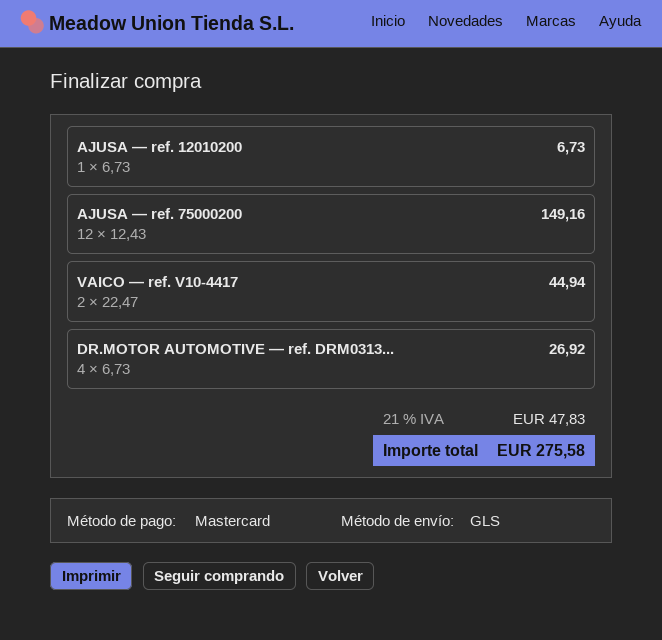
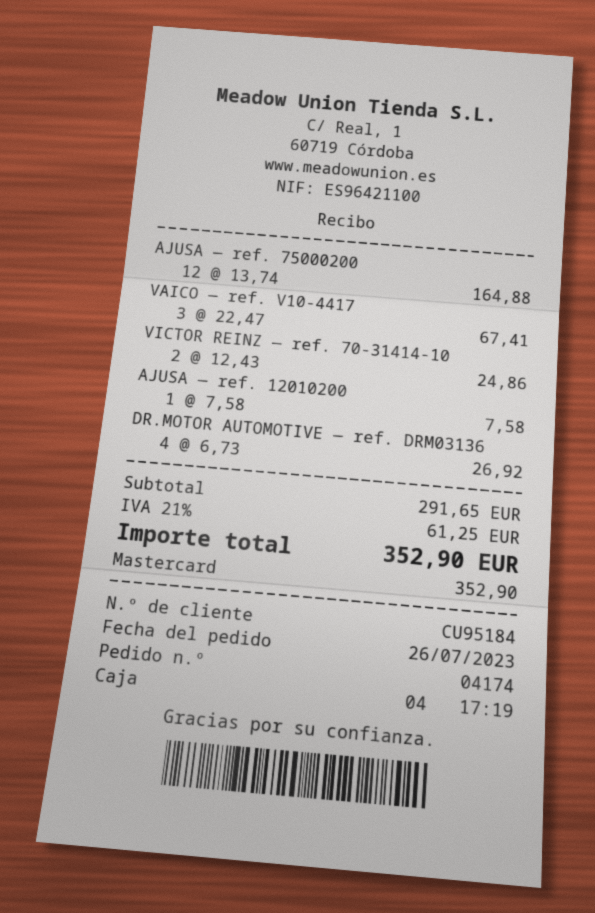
AJUSA — ref. 12010200: 1 x 6.73 = 6.73 -> 1 x 7.58 = 7.58
AJUSA — ref. 75000200: 12 x 12.43 = 149.16 -> 12 x 13.74 = 164.88
VAICO — ref. V10-4417: 2 x 22.47 = 44.94 -> 3 x 22.47 = 67.41
VICTOR REINZ — ref. 70-31414-10: none -> 2 x 12.43 = 24.86
tax: 21% = 47.83 -> 21% = 61.25
total: 275.58 -> 352.90

